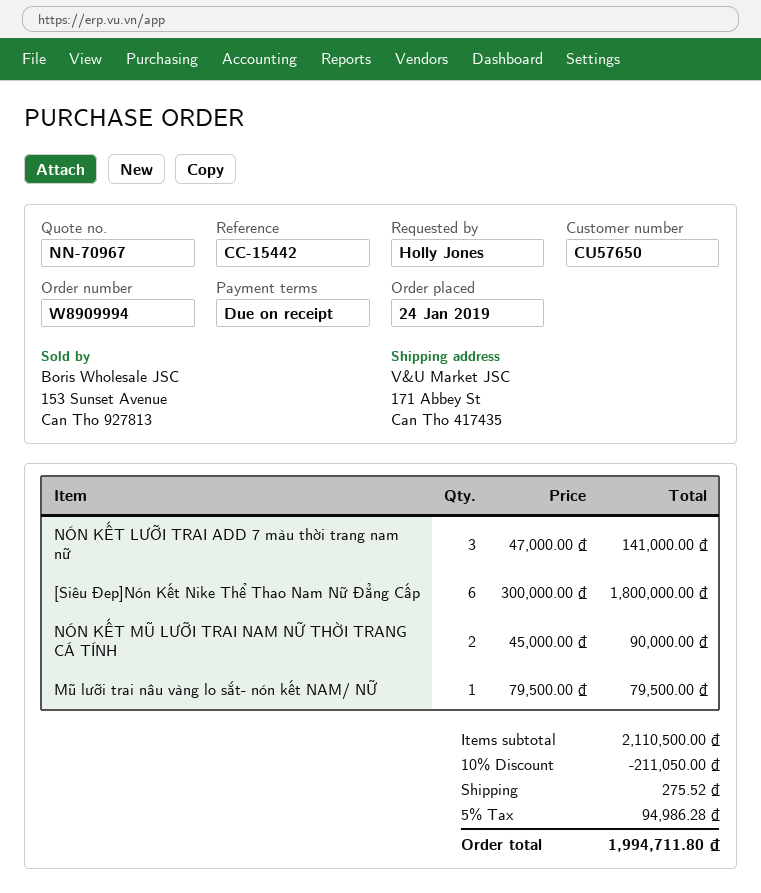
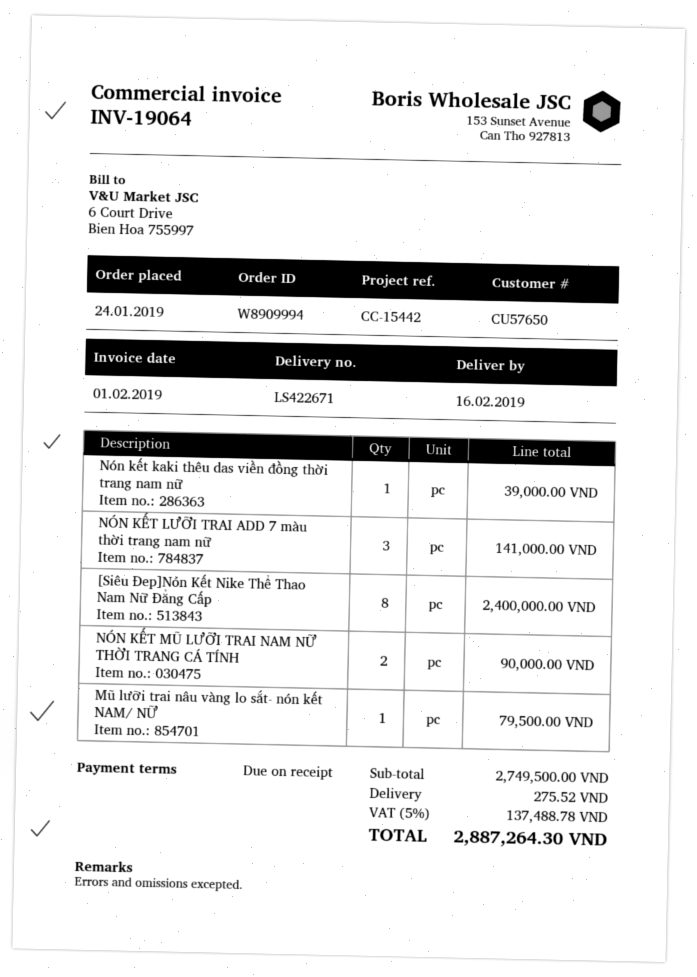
[Siêu Đep]Nón Kết Nike Thể Thao Nam Nữ Đẳng Cấp: 6 for 1800000.00 -> 8 for 2400000.00
Nón kết kaki thêu das viền đồng thời trang nam nữ: none -> 1 for 39000.00
subtotal: 2110500.00 -> 2749500.00
discount: 10% = 211050.00 -> none
tax: 5% = 94986.28 -> 5% = 137488.78
total: 1994711.80 -> 2887264.30

